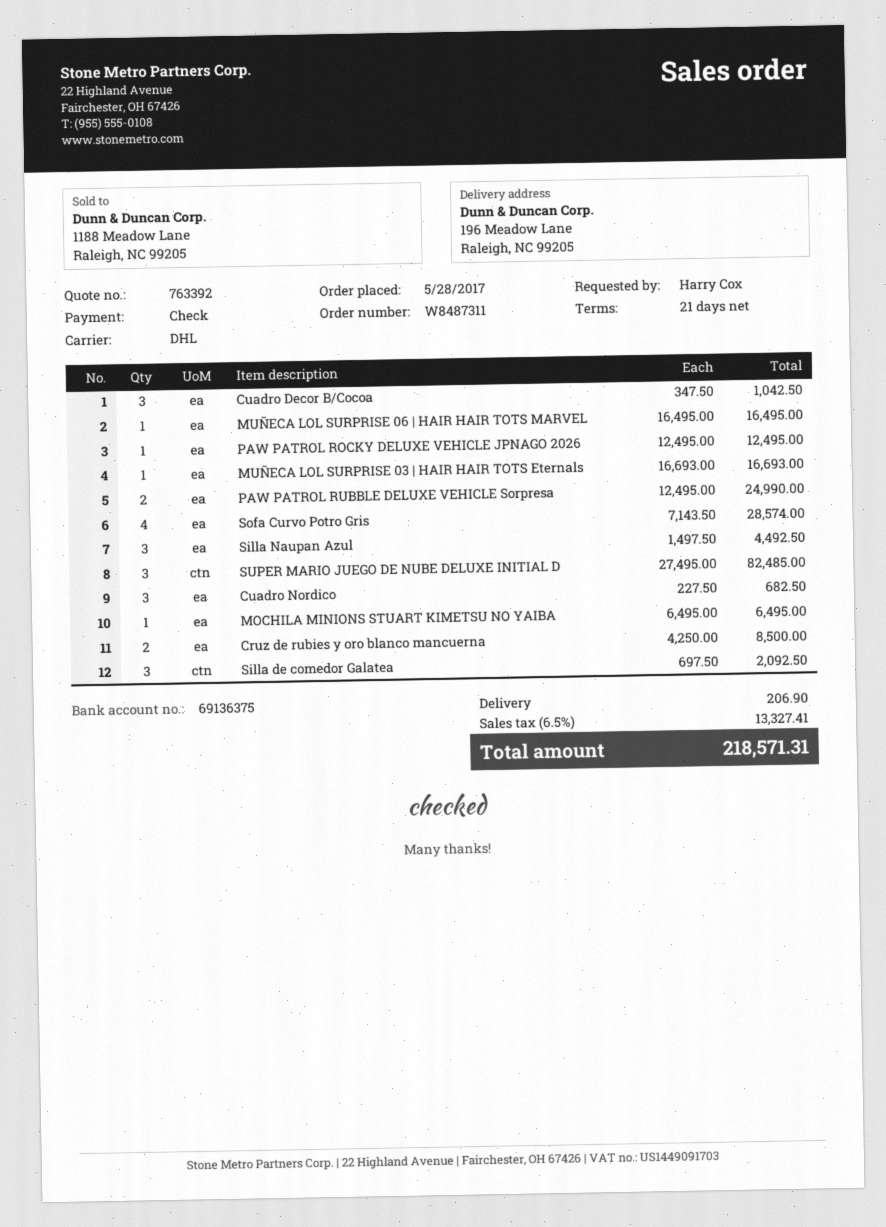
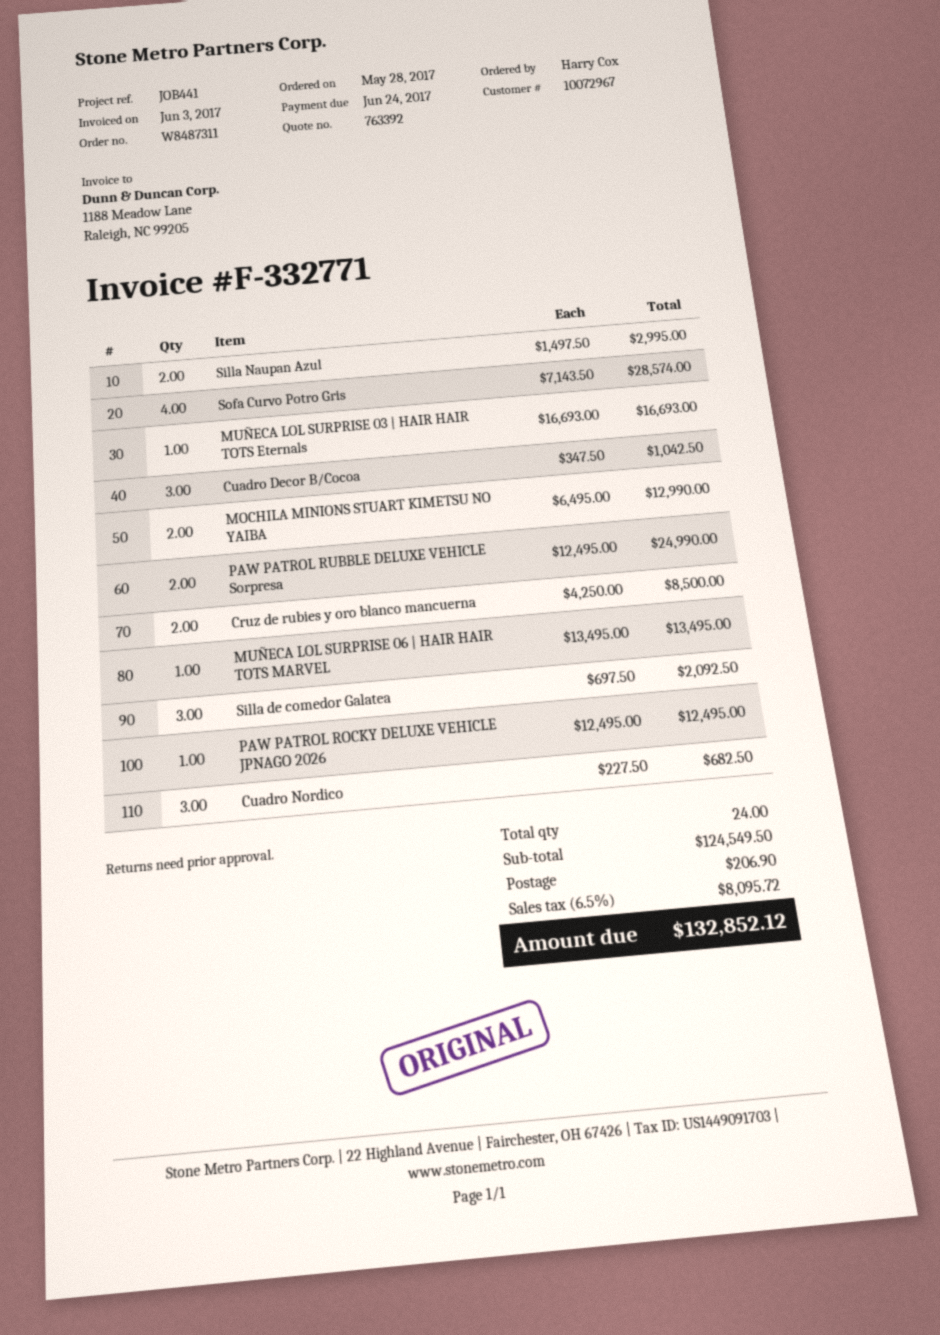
MUÑECA LOL SURPRISE 06 | HAIR HAIR TOTS MARVEL: 1 x 16495.00 = 16495.00 -> 1 x 13495.00 = 13495.00
Silla Naupan Azul: 3 x 1497.50 = 4492.50 -> 2 x 1497.50 = 2995.00
SUPER MARIO JUEGO DE NUBE DELUXE INITIAL D: 3 x 27495.00 = 82485.00 -> none
MOCHILA MINIONS STUART KIMETSU NO YAIBA: 1 x 6495.00 = 6495.00 -> 2 x 6495.00 = 12990.00
tax: 6.5% = 13327.41 -> 6.5% = 8095.72
total: 218571.31 -> 132852.12

